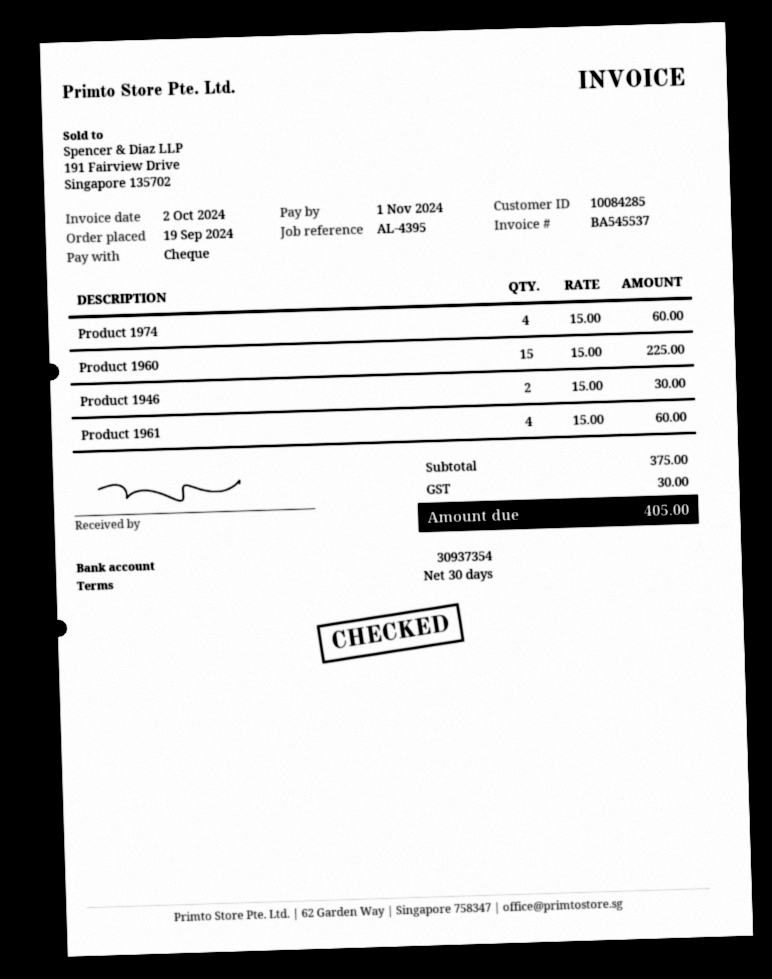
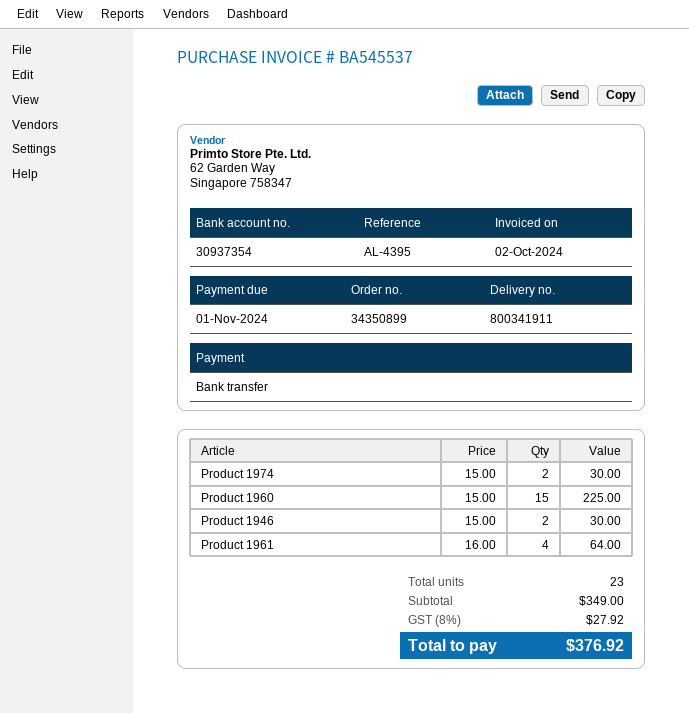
payment method: cheque -> bank transfer
Product 1974: 4 x 15.00 = 60.00 -> 2 x 15.00 = 30.00
Product 1961: 4 x 15.00 = 60.00 -> 4 x 16.00 = 64.00
subtotal: 375.00 -> 349.00
tax: 30.00 -> 27.92
total: 405.00 -> 376.92

